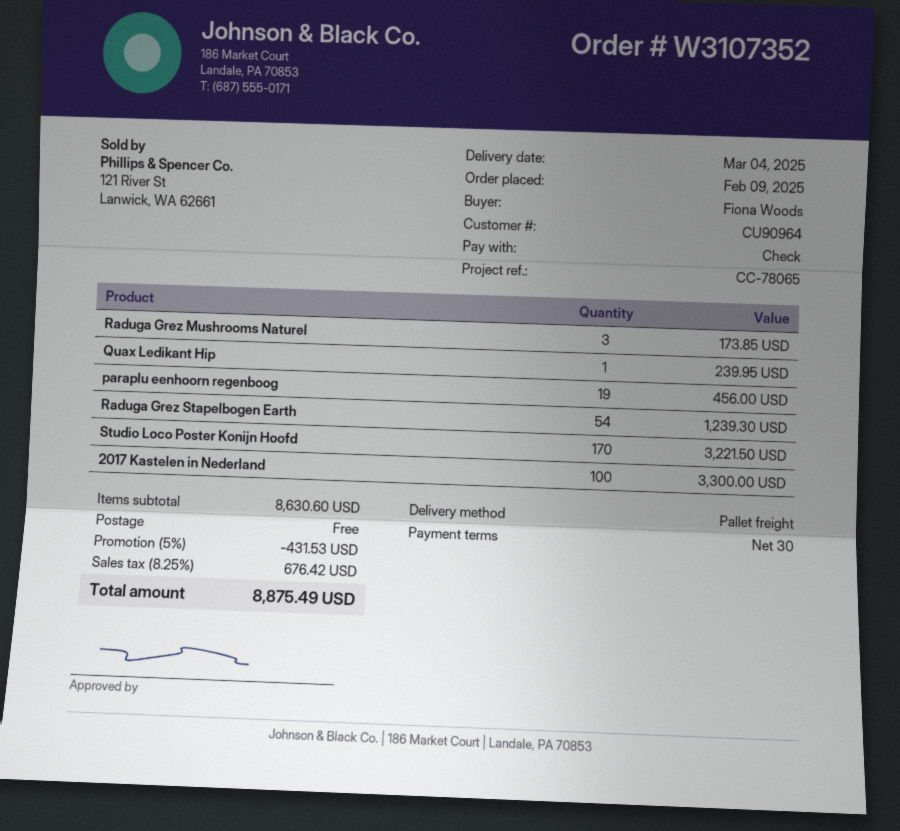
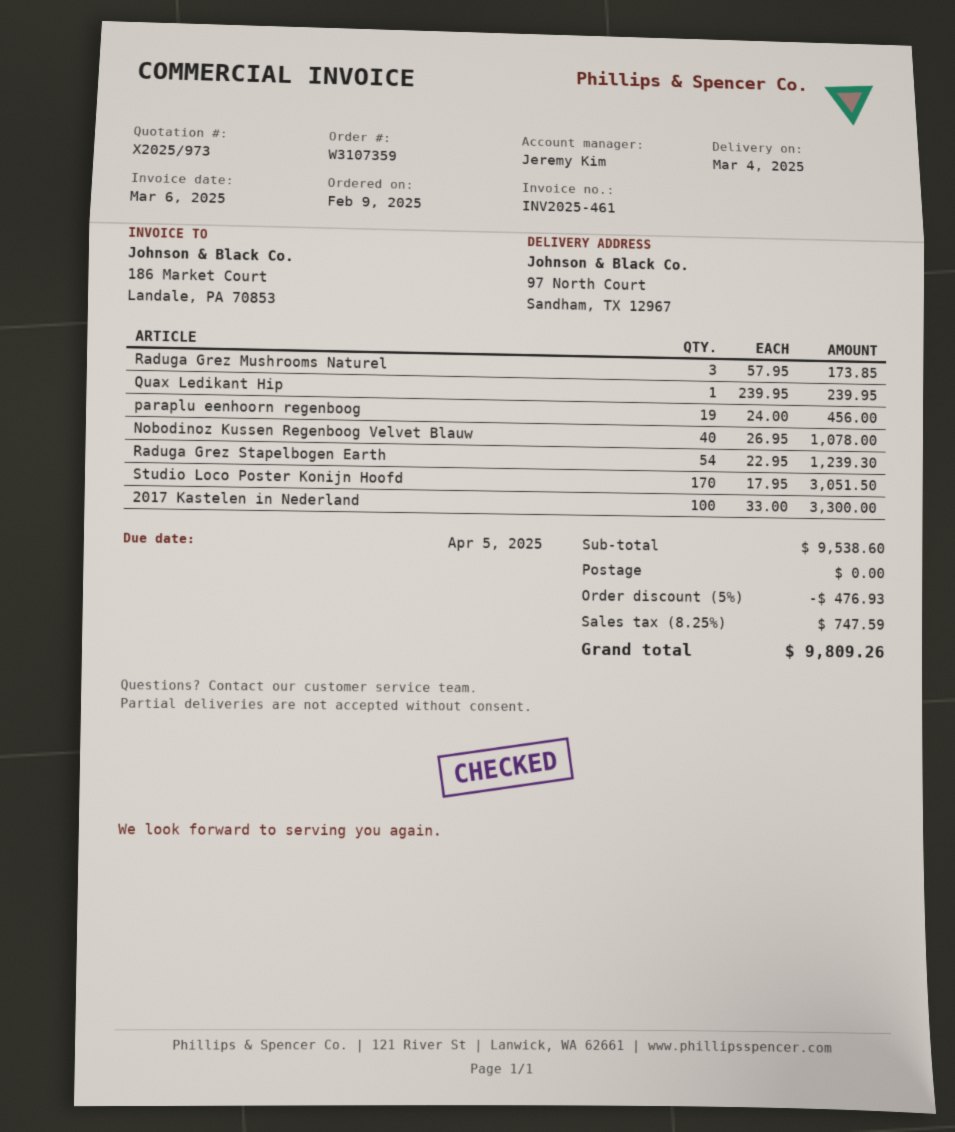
order number: W3107352 -> W3107359
Studio Loco Poster Konijn Hoofd: 170 for 3221.50 -> 170 for 3051.50
Nobodinoz Kussen Regenboog Velvet Blauw: none -> 40 for 1078.00
subtotal: 8630.60 -> 9538.60
discount: 5% = 431.53 -> 5% = 476.93
tax: 8.25% = 676.42 -> 8.25% = 747.59
total: 8875.49 -> 9809.26

